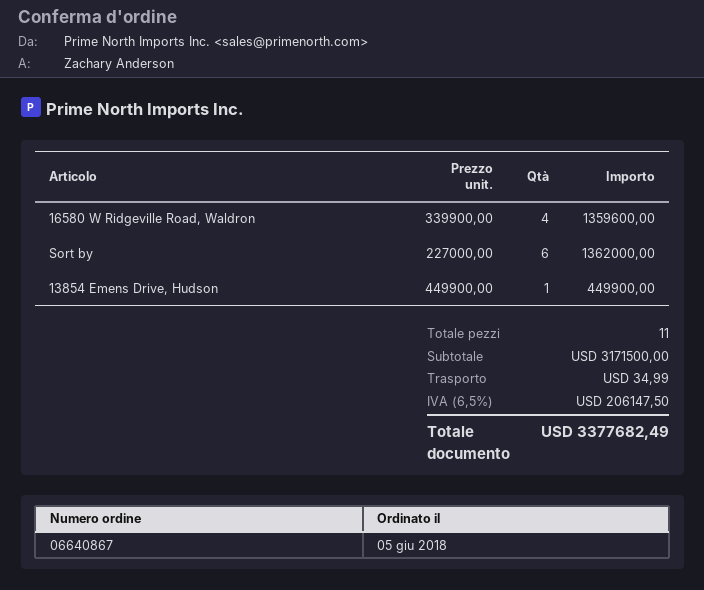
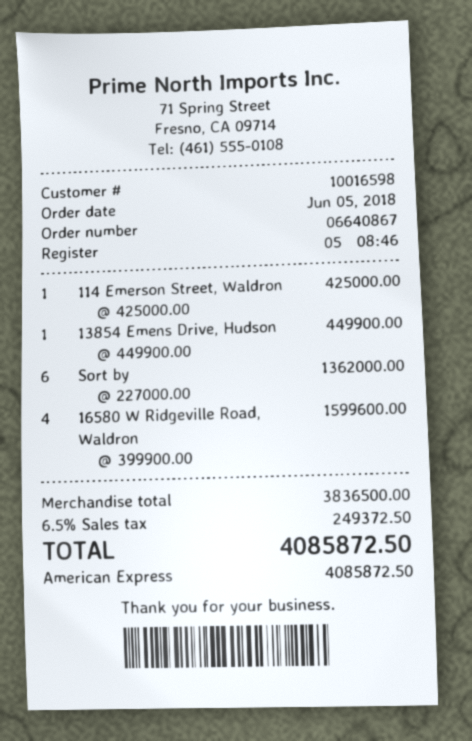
16580 W Ridgeville Road, Waldron: 4 x 339900.00 = 1359600.00 -> 4 x 399900.00 = 1599600.00
114 Emerson Street, Waldron: none -> 1 x 425000.00 = 425000.00
subtotal: 3171500.00 -> 3836500.00
shipping: 34.99 -> none
tax: 6.5% = 206147.50 -> 6.5% = 249372.50
total: 3377682.49 -> 4085872.50

